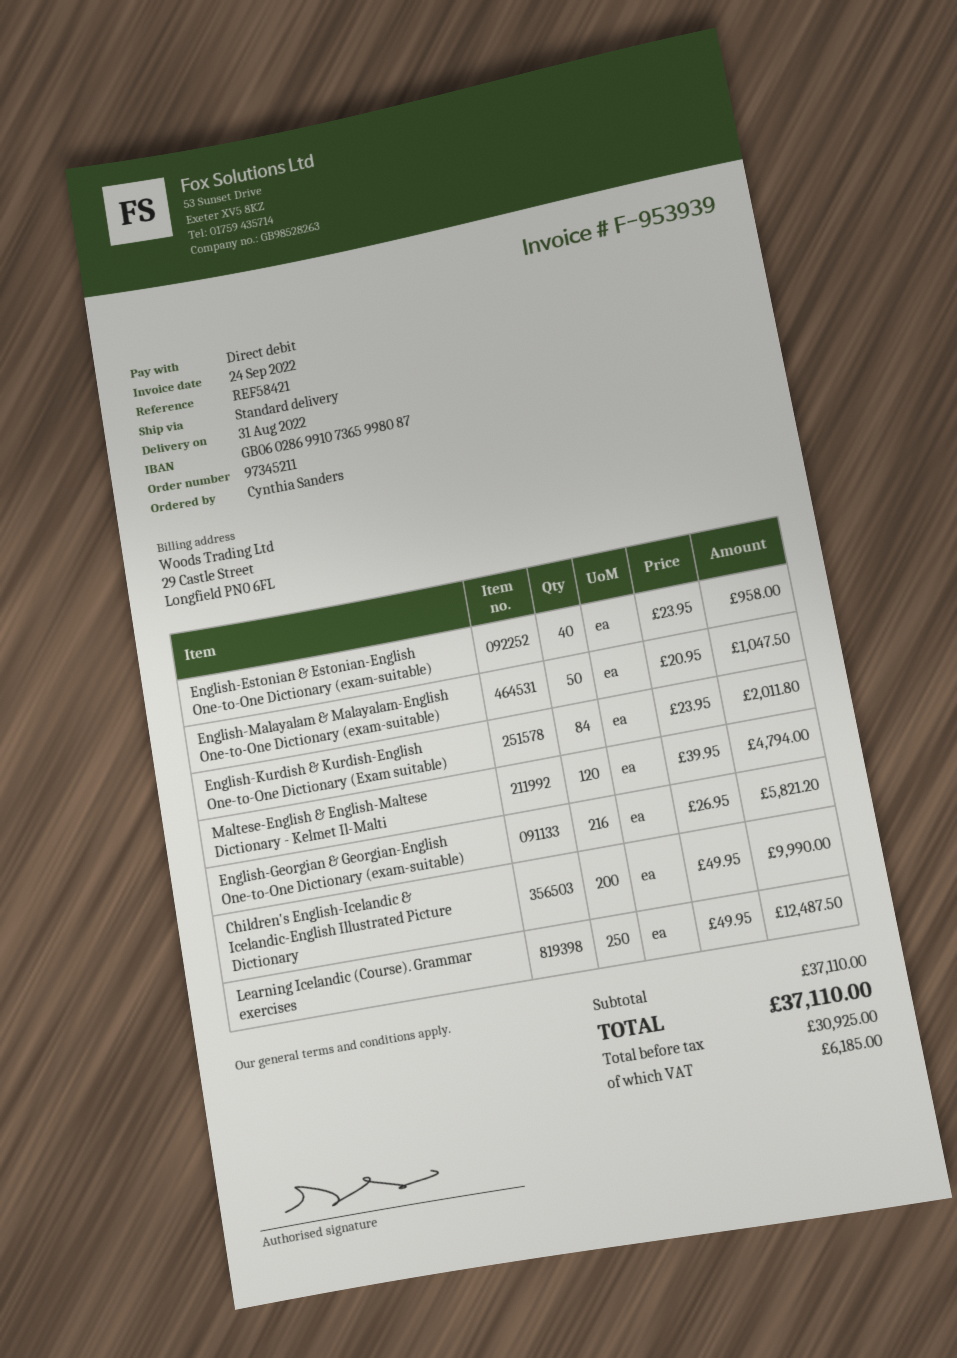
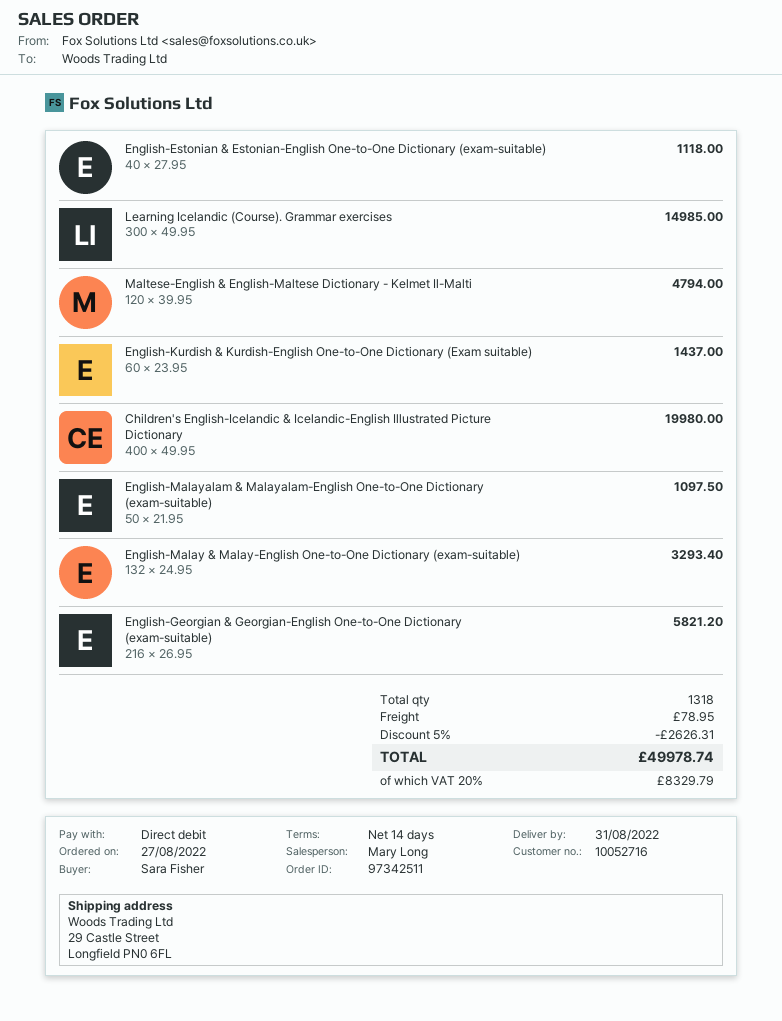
order number: 97345211 -> 97342511
ordered by: Cynthia Sanders -> Sara Fisher
English-Estonian & Estonian-English One-to-One Dictionary (exam-suitable): 40 x 23.95 = 958.00 -> 40 x 27.95 = 1118.00
English-Malayalam & Malayalam-English One-to-One Dictionary (exam-suitable): 50 x 20.95 = 1047.50 -> 50 x 21.95 = 1097.50
English-Kurdish & Kurdish-English One-to-One Dictionary (Exam suitable): 84 x 23.95 = 2011.80 -> 60 x 23.95 = 1437.00
Children's English-Icelandic & Icelandic-English Illustrated Picture Dictionary: 200 x 49.95 = 9990.00 -> 400 x 49.95 = 19980.00
Learning Icelandic (Course). Grammar exercises: 250 x 49.95 = 12487.50 -> 300 x 49.95 = 14985.00
English-Malay & Malay-English One-to-One Dictionary (exam-suitable): none -> 132 x 24.95 = 3293.40
discount: none -> 5% = 2626.31
shipping: none -> 78.95
tax: 6185.00 -> 8329.79
total: 37110.00 -> 49978.74

